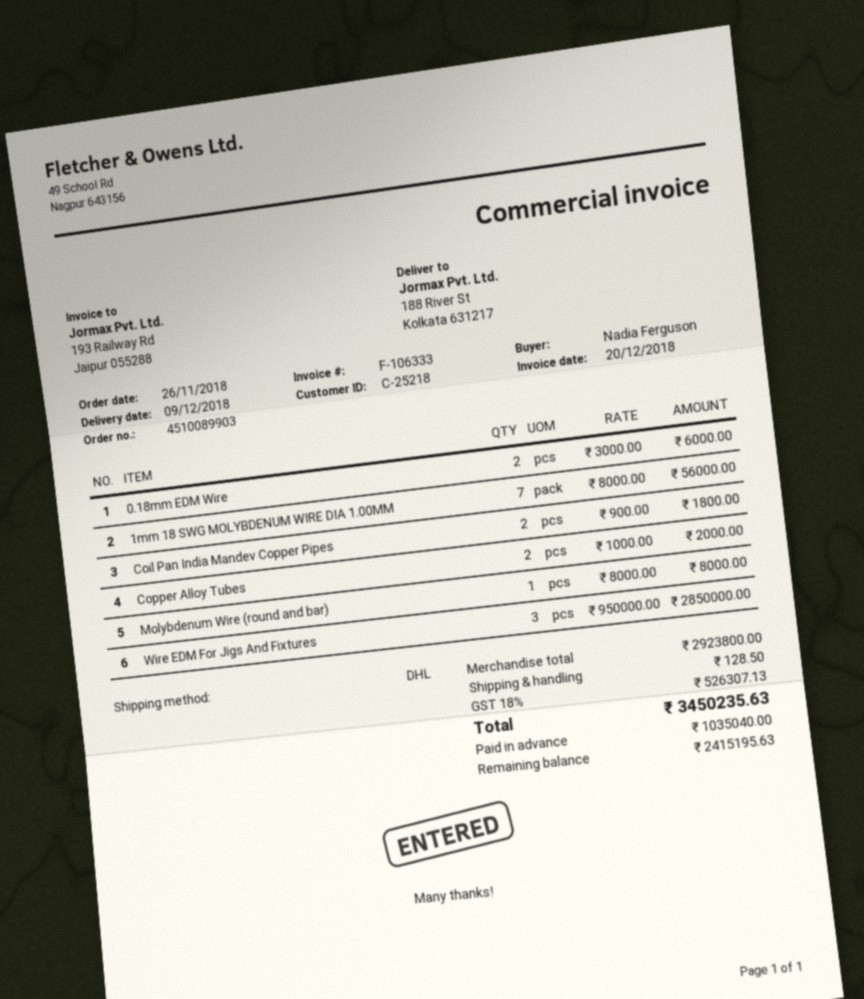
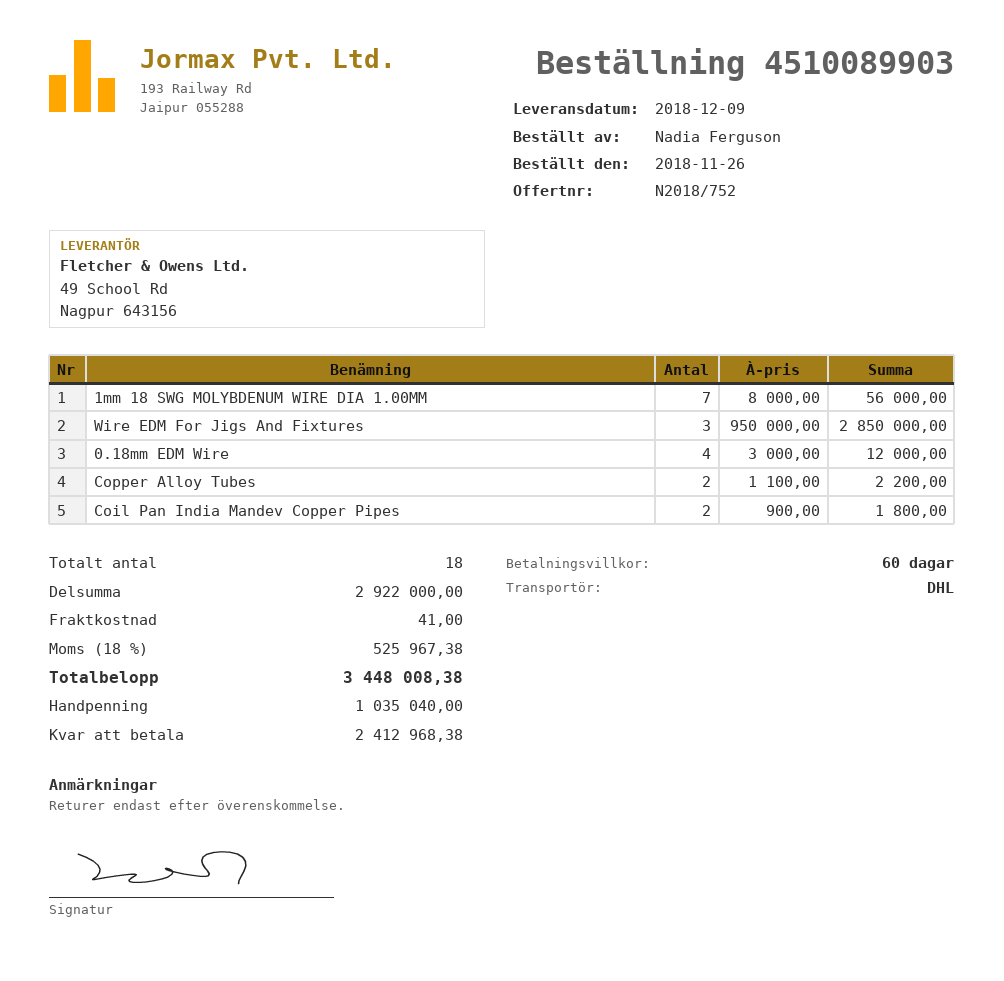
0.18mm EDM Wire: 2 x 3000.00 = 6000.00 -> 4 x 3000.00 = 12000.00
Copper Alloy Tubes: 2 x 1000.00 = 2000.00 -> 2 x 1100.00 = 2200.00
Molybdenum Wire (round and bar): 1 x 8000.00 = 8000.00 -> none
subtotal: 2923800.00 -> 2922000.00
shipping: 128.50 -> 41.00
tax: 18% = 526307.13 -> 18% = 525967.38
total: 3450235.63 -> 3448008.38
balance: 2415195.63 -> 2412968.38

